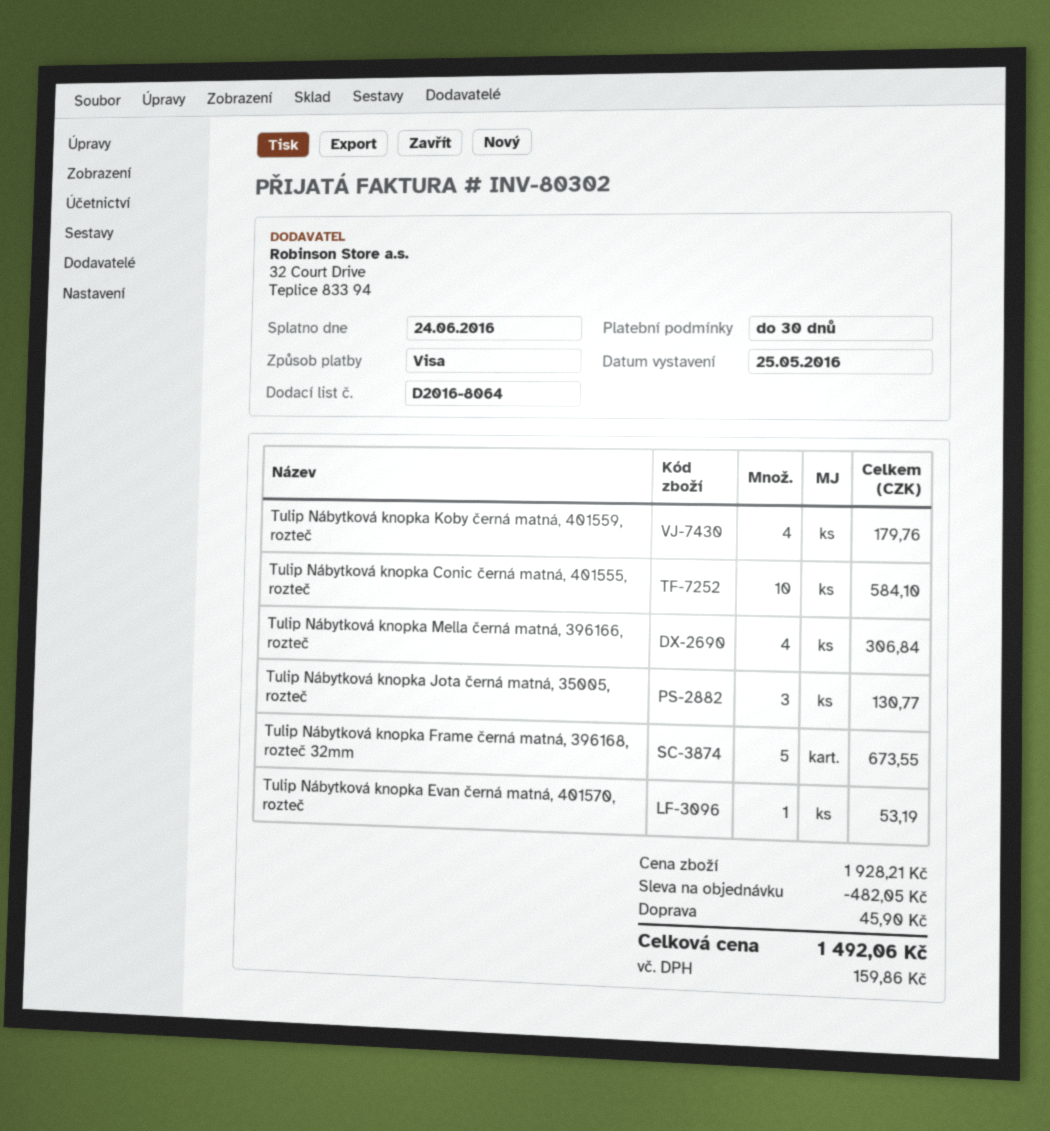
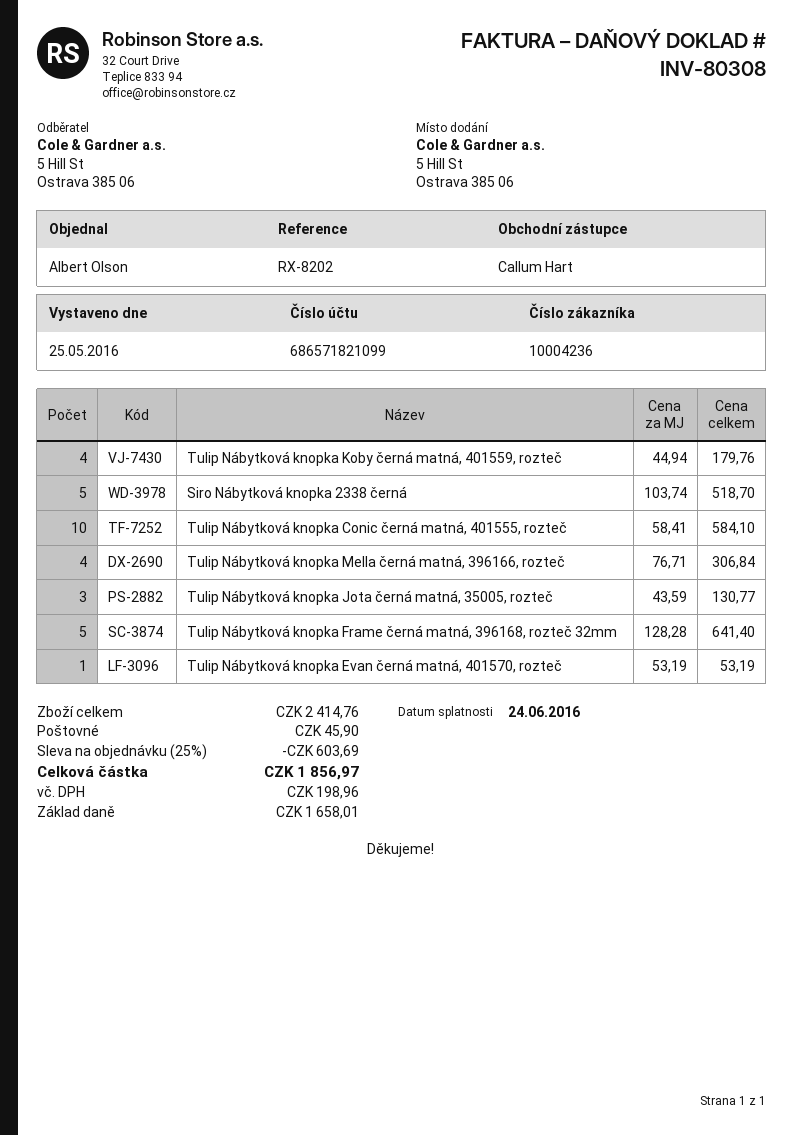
invoice number: INV-80302 -> INV-80308
Tulip Nábytková knopka Frame černá matná, 396168, rozteč 32mm: 5 for 673.55 -> 5 for 641.40
Siro Nábytková knopka 2338 černá: none -> 5 for 518.70
subtotal: 1928.21 -> 2414.76
discount: 482.05 -> 603.69
tax: 159.86 -> 198.96
total: 1492.06 -> 1856.97

